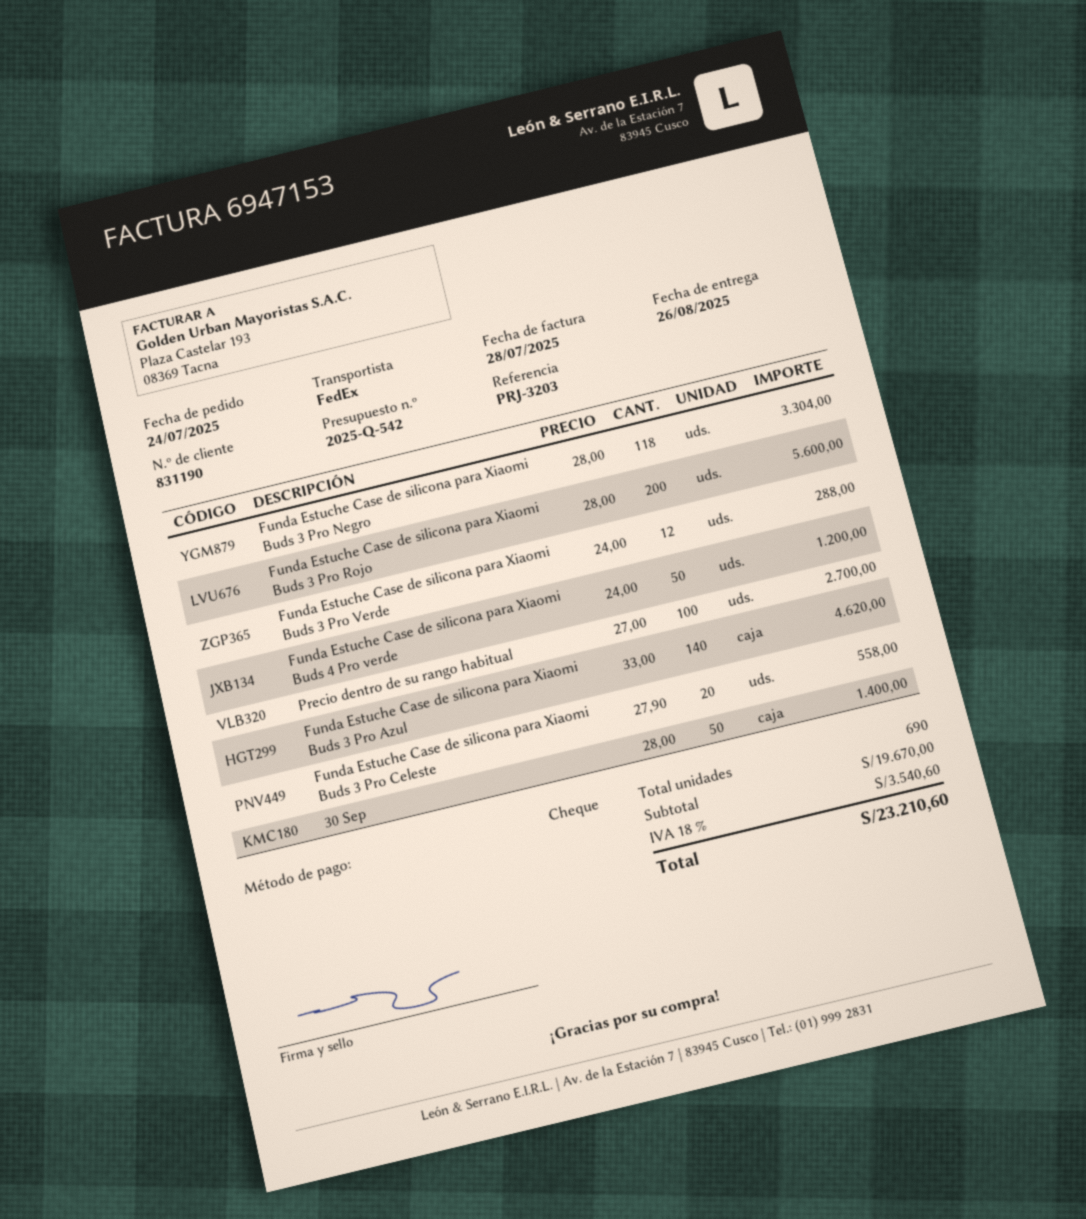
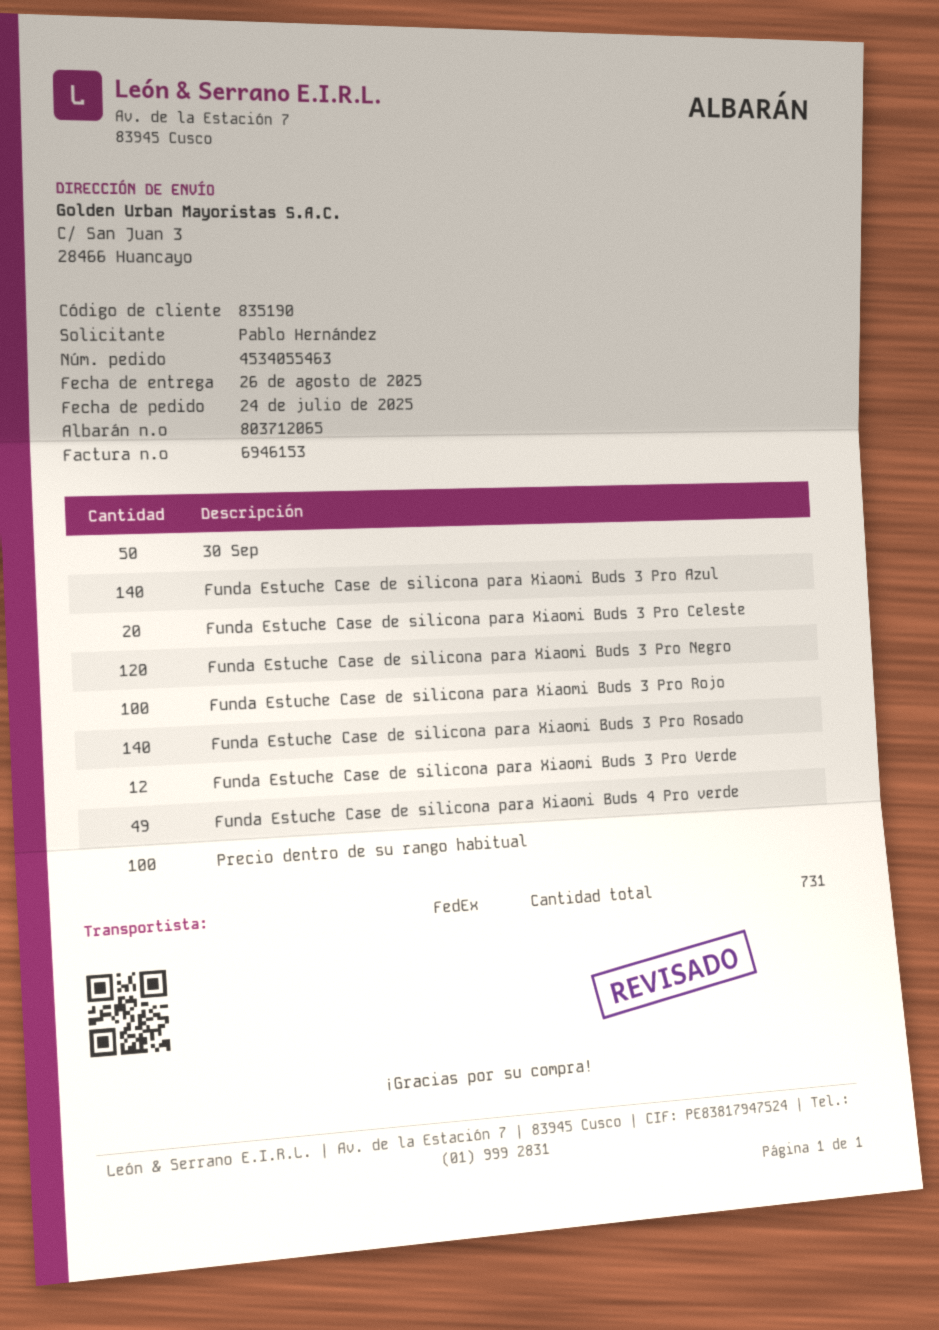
invoice number: 6947153 -> 6946153
customer number: 831190 -> 835190
Funda Estuche Case de silicona para Xiaomi Buds 3 Pro Negro: 118 -> 120
Funda Estuche Case de silicona para Xiaomi Buds 3 Pro Rojo: 200 -> 100
Funda Estuche Case de silicona para Xiaomi Buds 4 Pro verde: 50 -> 49
Funda Estuche Case de silicona para Xiaomi Buds 3 Pro Rosado: none -> 140
total quantity: 690 -> 731

